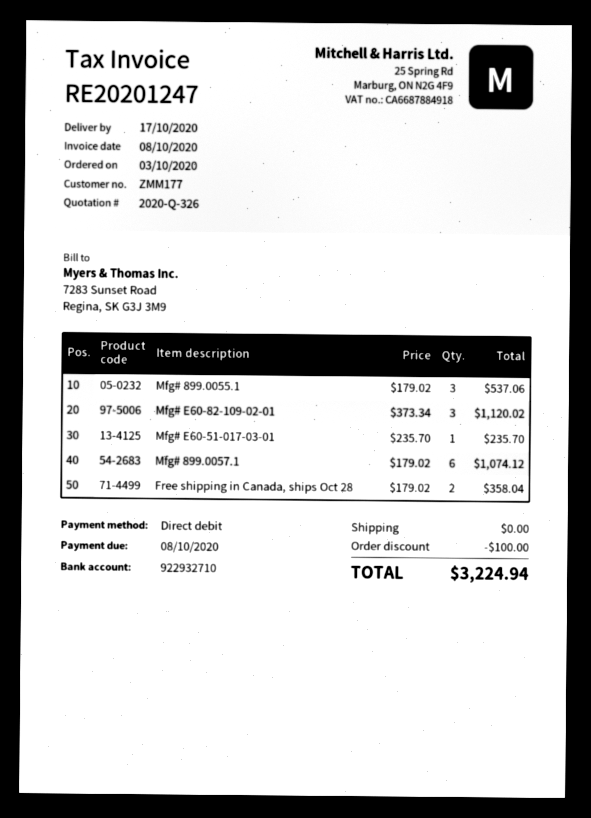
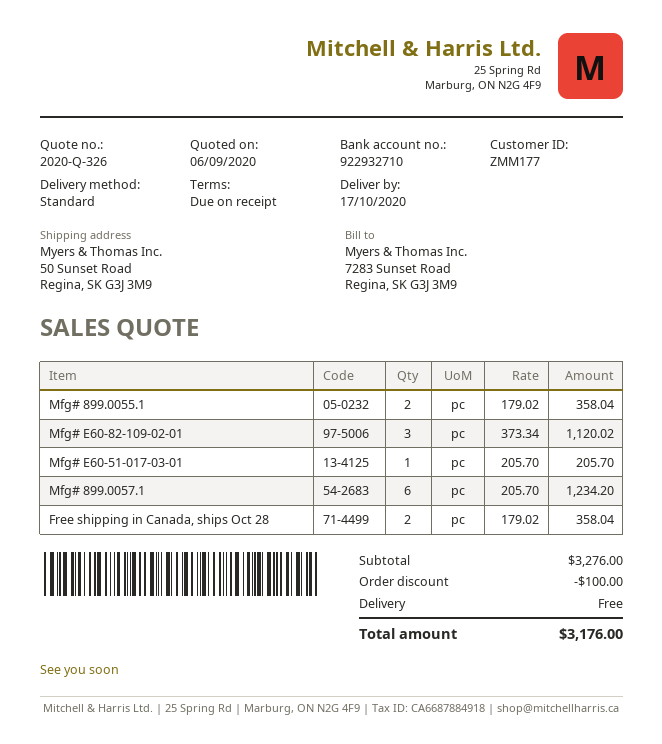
Mfg# 899.0055.1: 3 x 179.02 = 537.06 -> 2 x 179.02 = 358.04
Mfg# E60-51-017-03-01: 1 x 235.70 = 235.70 -> 1 x 205.70 = 205.70
Mfg# 899.0057.1: 6 x 179.02 = 1074.12 -> 6 x 205.70 = 1234.20
total: 3224.94 -> 3176.00

